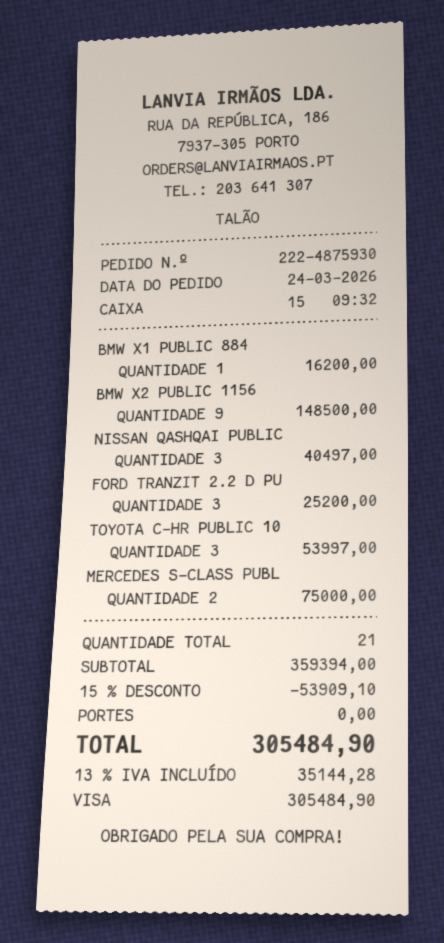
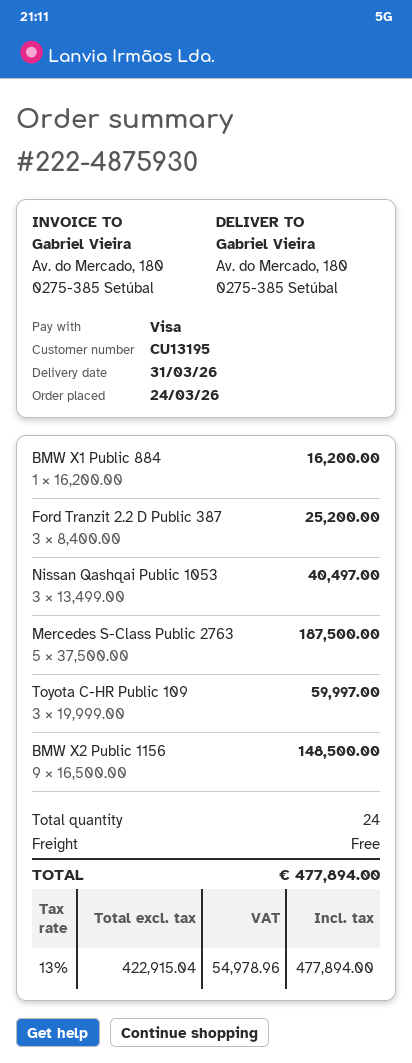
TOYOTA C-HR PUBLIC 10: 3 for 53997.00 -> 3 for 59997.00
MERCEDES S-CLASS PUBL: 2 for 75000.00 -> 5 for 187500.00
total quantity: 21 -> 24
discount: 15% = 53909.10 -> none
tax: 13% = 35144.28 -> 13% = 54978.96
total: 305484.90 -> 477894.00

